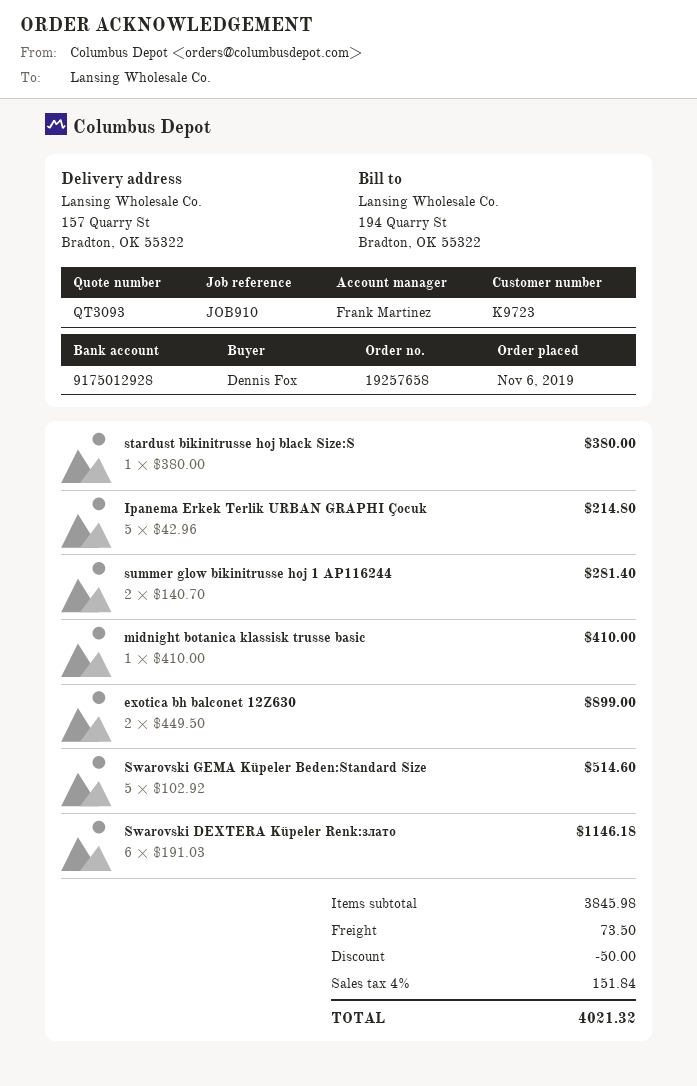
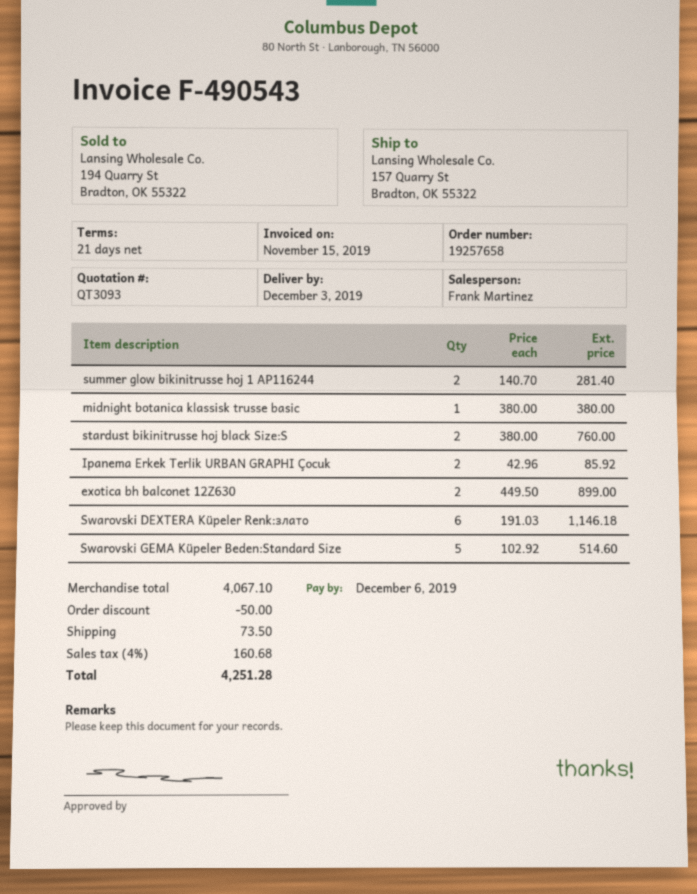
stardust bikinitrusse hoj black Size:S: 1 x 380.00 = 380.00 -> 2 x 380.00 = 760.00
Ipanema Erkek Terlik URBAN GRAPHI Çocuk: 5 x 42.96 = 214.80 -> 2 x 42.96 = 85.92
midnight botanica klassisk trusse basic: 1 x 410.00 = 410.00 -> 1 x 380.00 = 380.00
subtotal: 3845.98 -> 4067.10
tax: 4% = 151.84 -> 4% = 160.68
total: 4021.32 -> 4251.28

